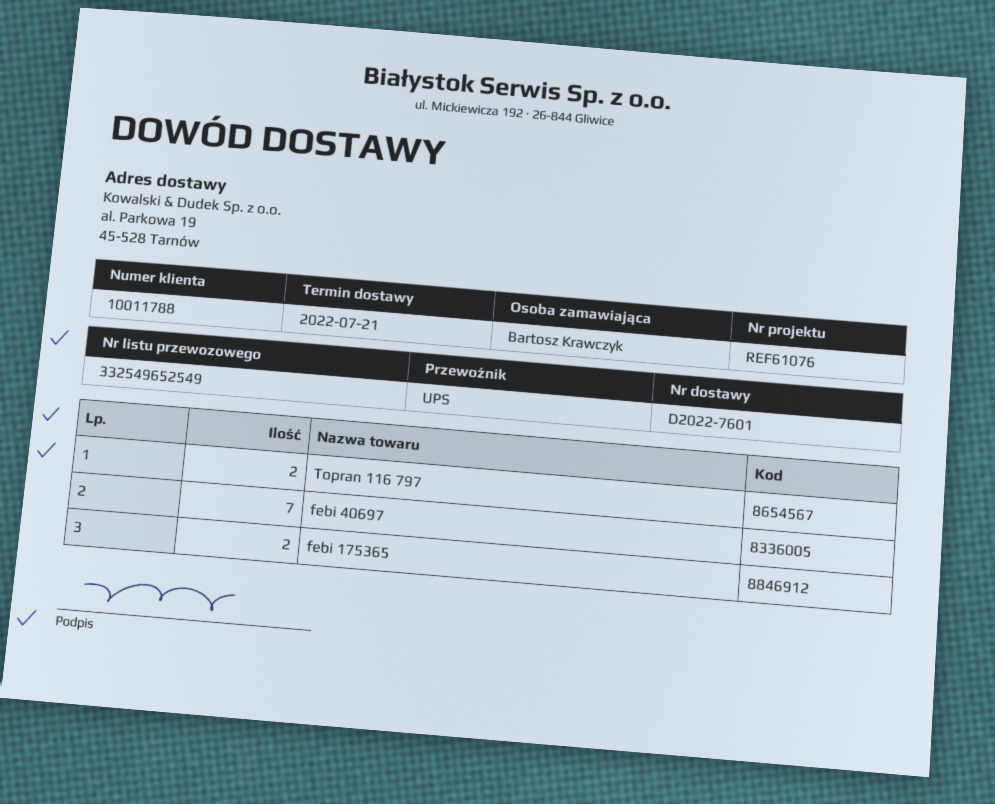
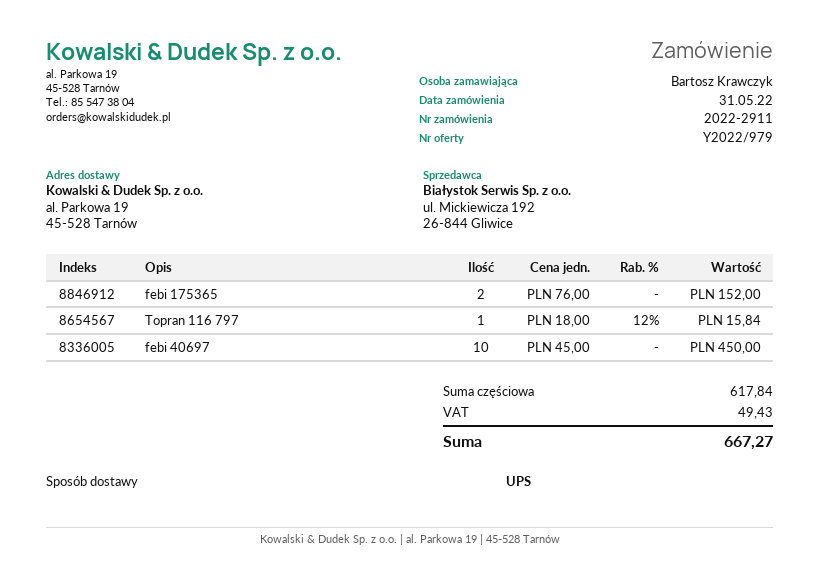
Topran 116 797: 2 -> 1
febi 40697: 7 -> 10

